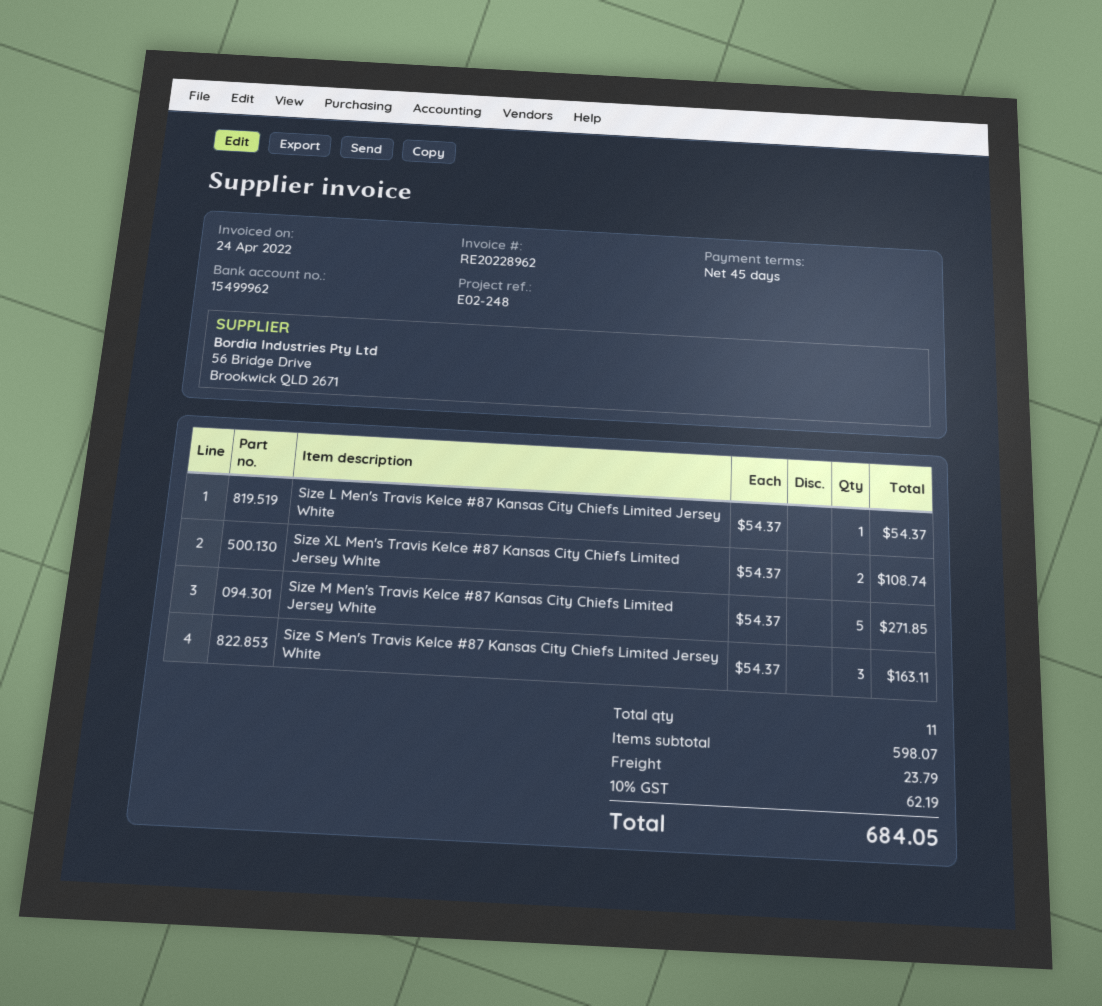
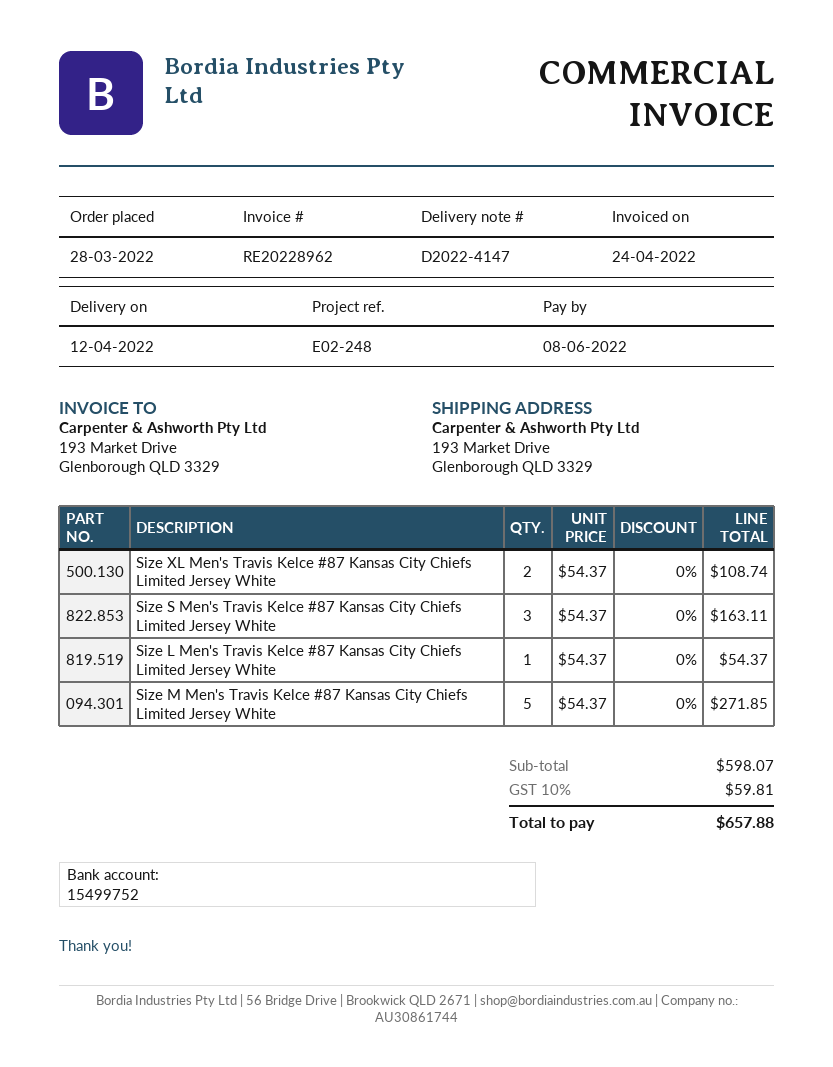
bank account: 15499962 -> 15499752
shipping: 23.79 -> none
tax: 10% = 62.19 -> 10% = 59.81
total: 684.05 -> 657.88

